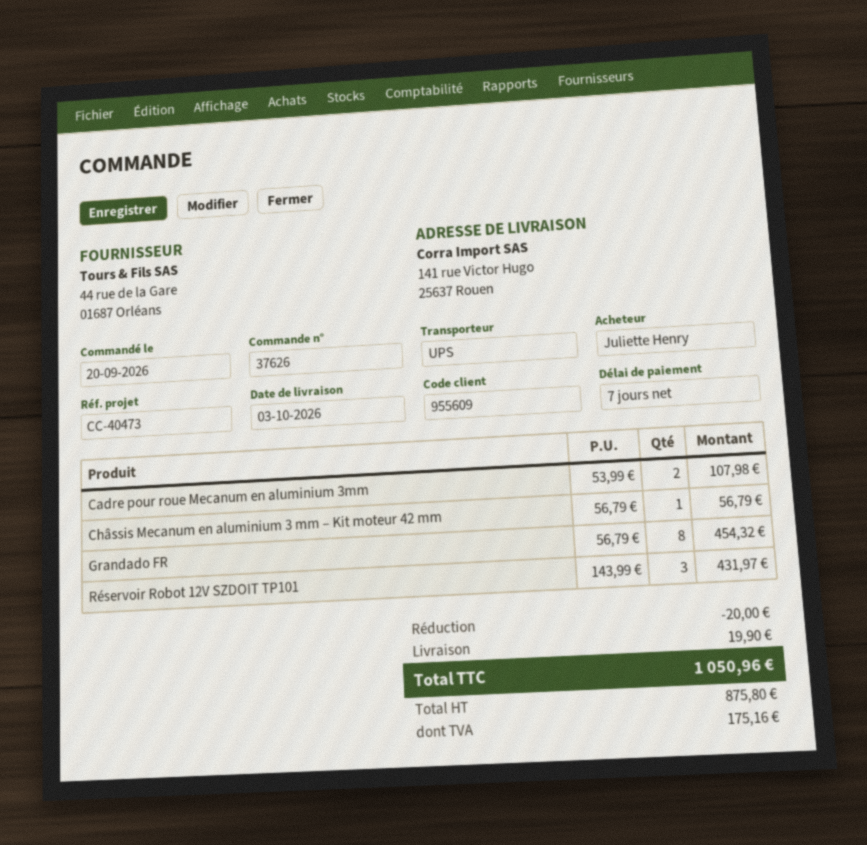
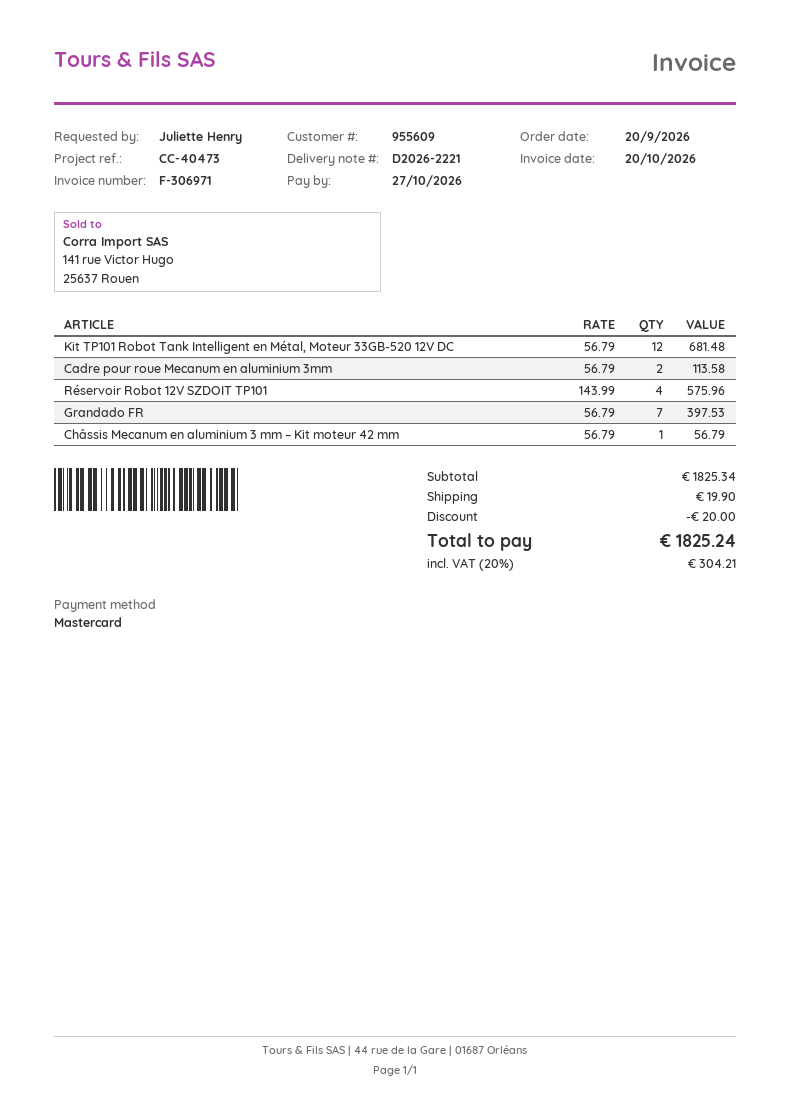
Cadre pour roue Mecanum en aluminium 3mm: 2 x 53.99 = 107.98 -> 2 x 56.79 = 113.58
Grandado FR: 8 x 56.79 = 454.32 -> 7 x 56.79 = 397.53
Réservoir Robot 12V SZDOIT TP101: 3 x 143.99 = 431.97 -> 4 x 143.99 = 575.96
Kit TP101 Robot Tank Intelligent en Métal, Moteur 33GB-520 12V DC: none -> 12 x 56.79 = 681.48
tax: 175.16 -> 304.21
total: 1050.96 -> 1825.24

